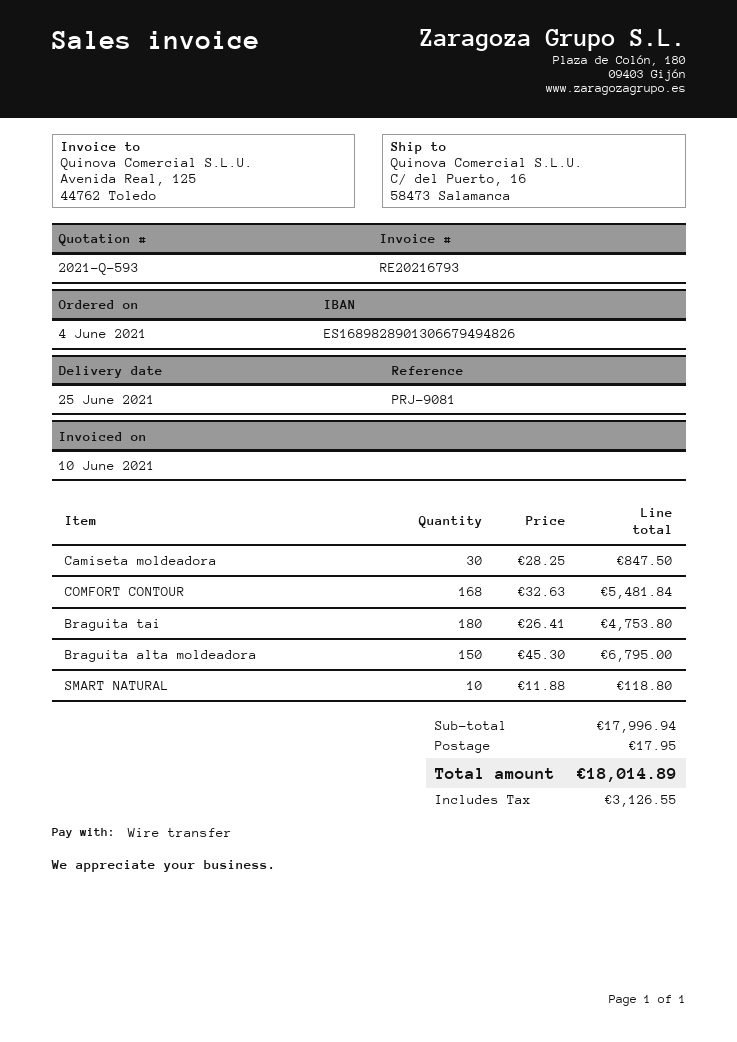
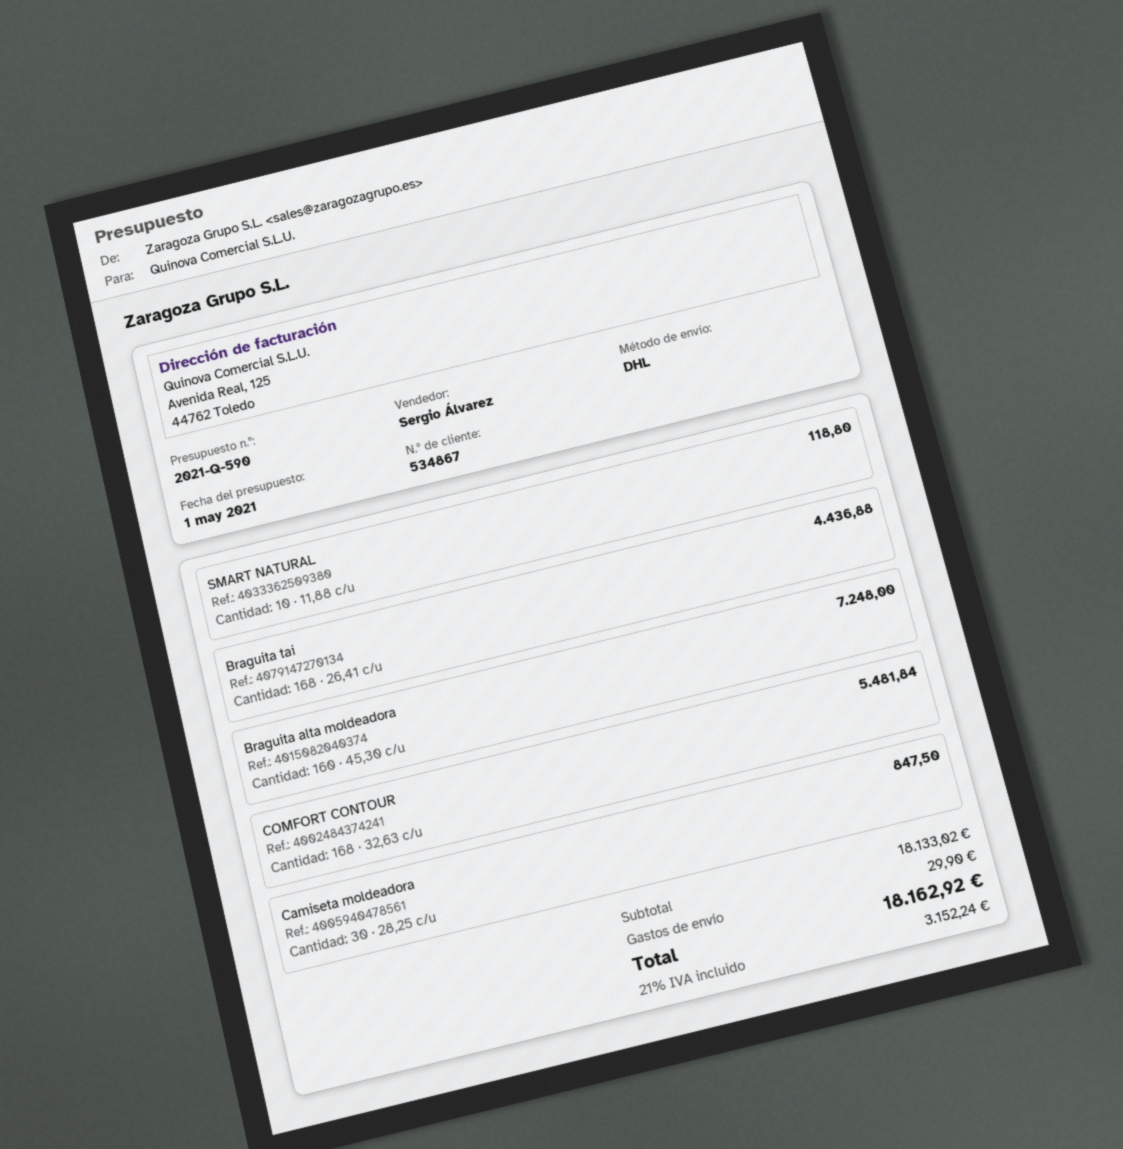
quote number: 2021-Q-593 -> 2021-Q-590
Braguita tai: 180 x 26.41 = 4753.80 -> 168 x 26.41 = 4436.88
Braguita alta moldeadora: 150 x 45.30 = 6795.00 -> 160 x 45.30 = 7248.00
subtotal: 17996.94 -> 18133.02
shipping: 17.95 -> 29.90
tax: 3126.55 -> 3152.24
total: 18014.89 -> 18162.92

